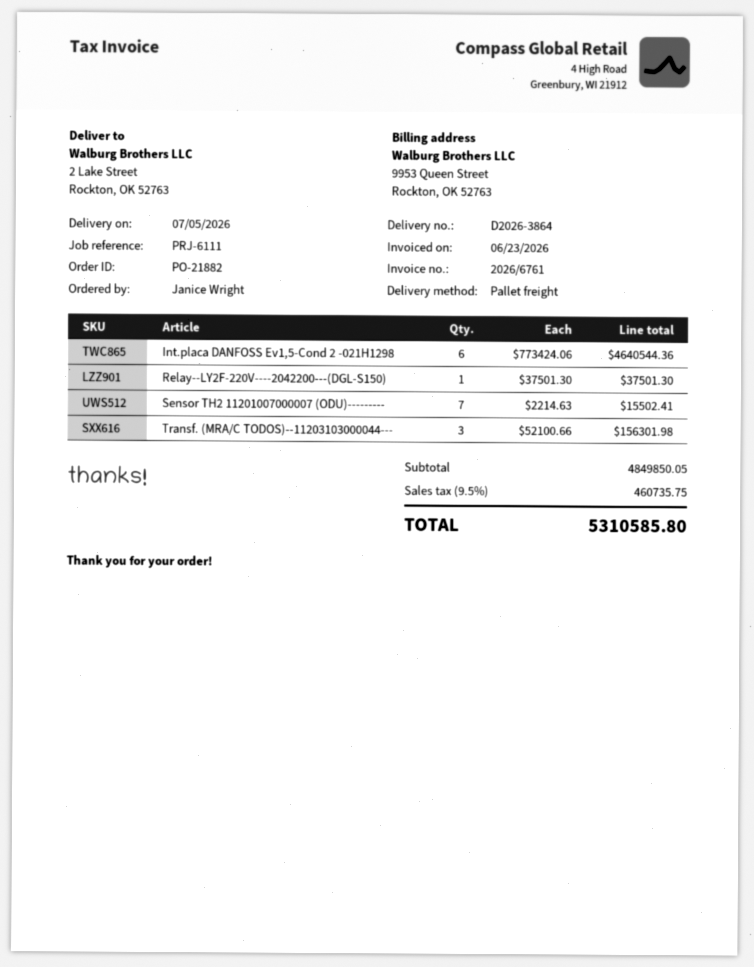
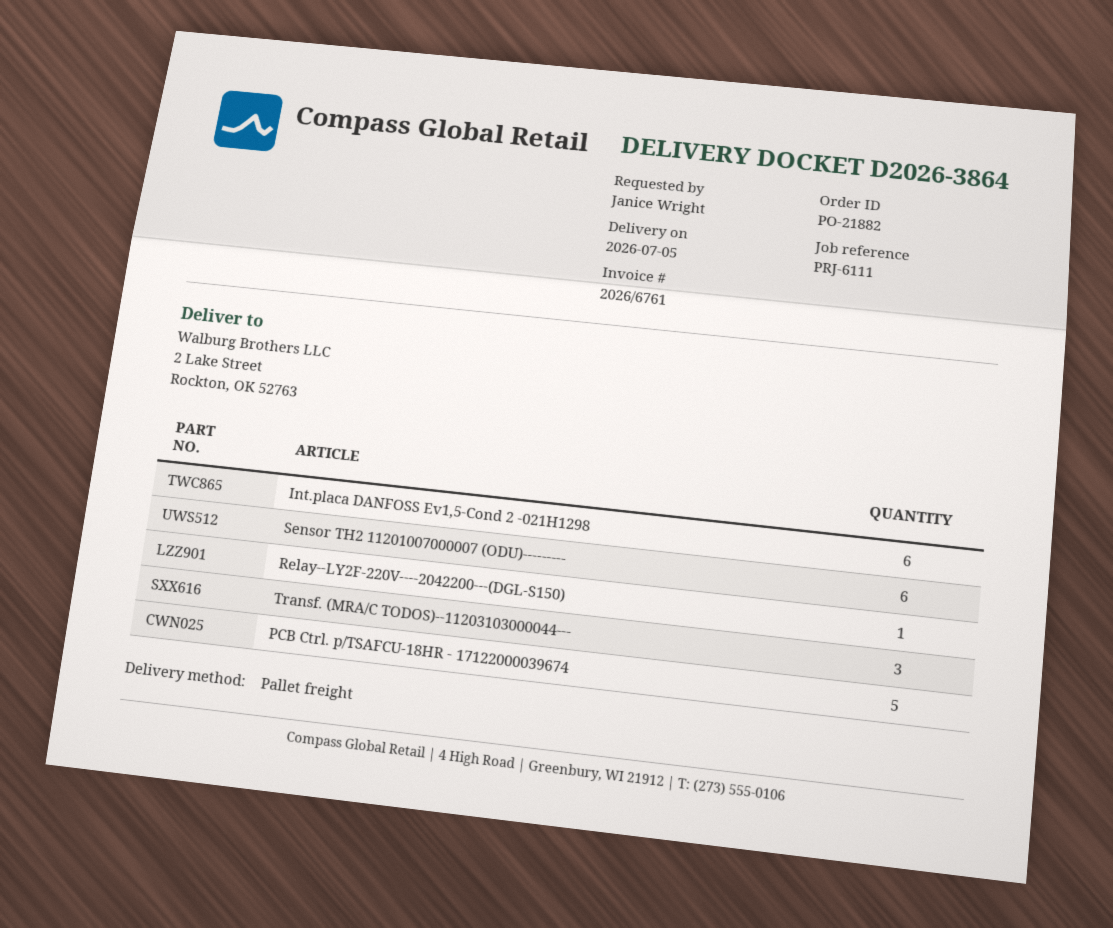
Sensor TH2 11201007000007 (ODU)---------: 7 -> 6
PCB Ctrl. p/TSAFCU-18HR - 17122000039674: none -> 5

